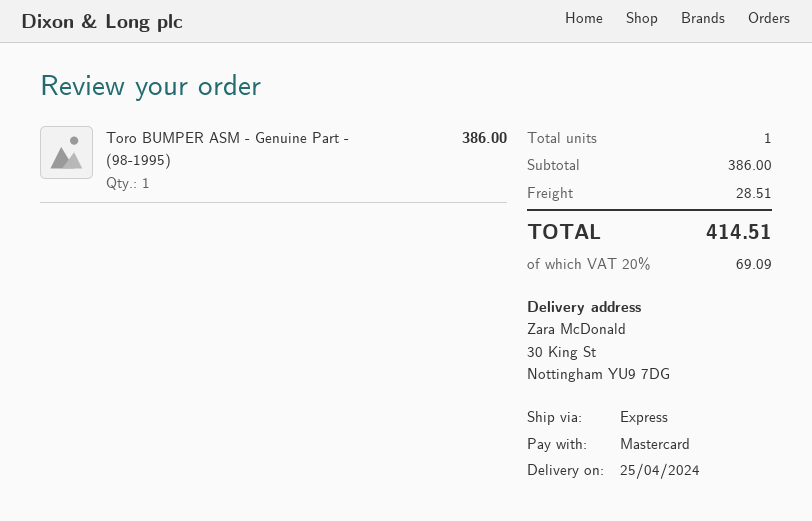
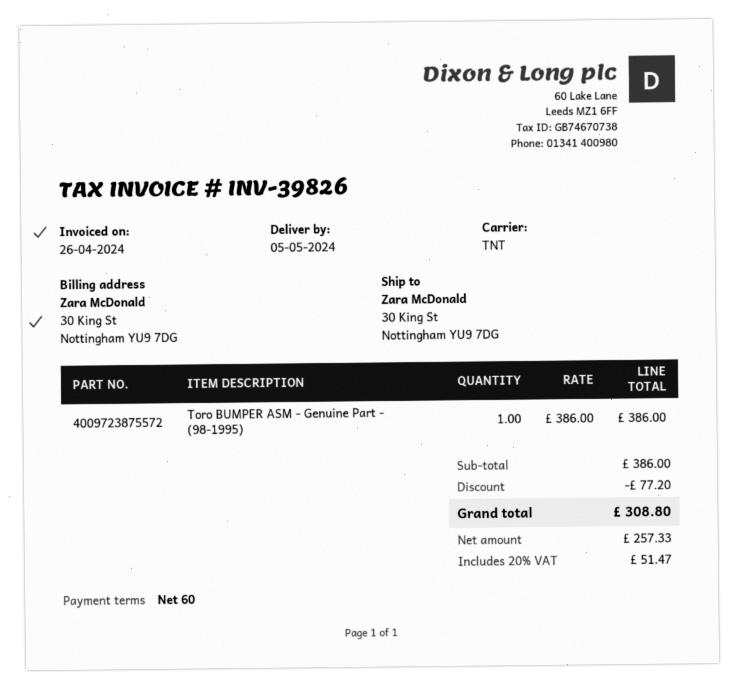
delivery date: 2024-04-25 -> 2024-05-05
shipping method: express -> TNT
discount: none -> 77.20
shipping: 28.51 -> none
tax: 20% = 69.09 -> 20% = 51.47
total: 414.51 -> 308.80

